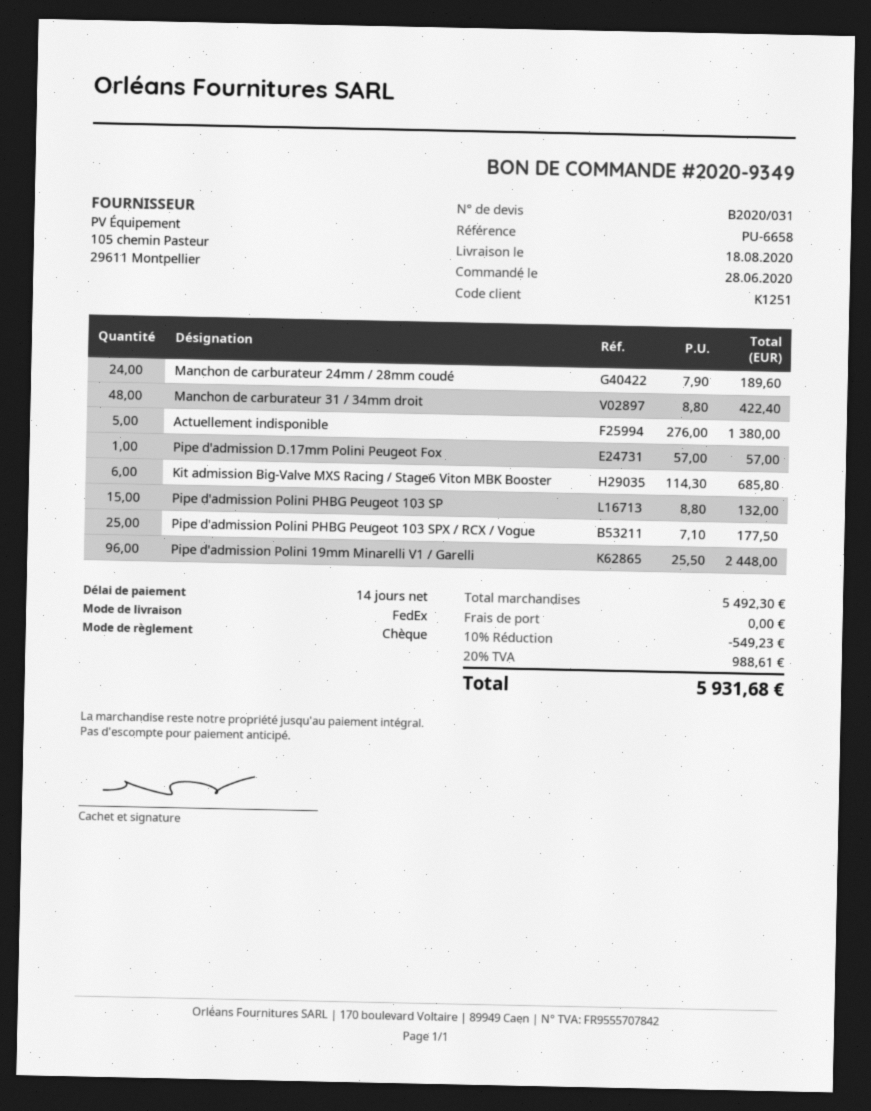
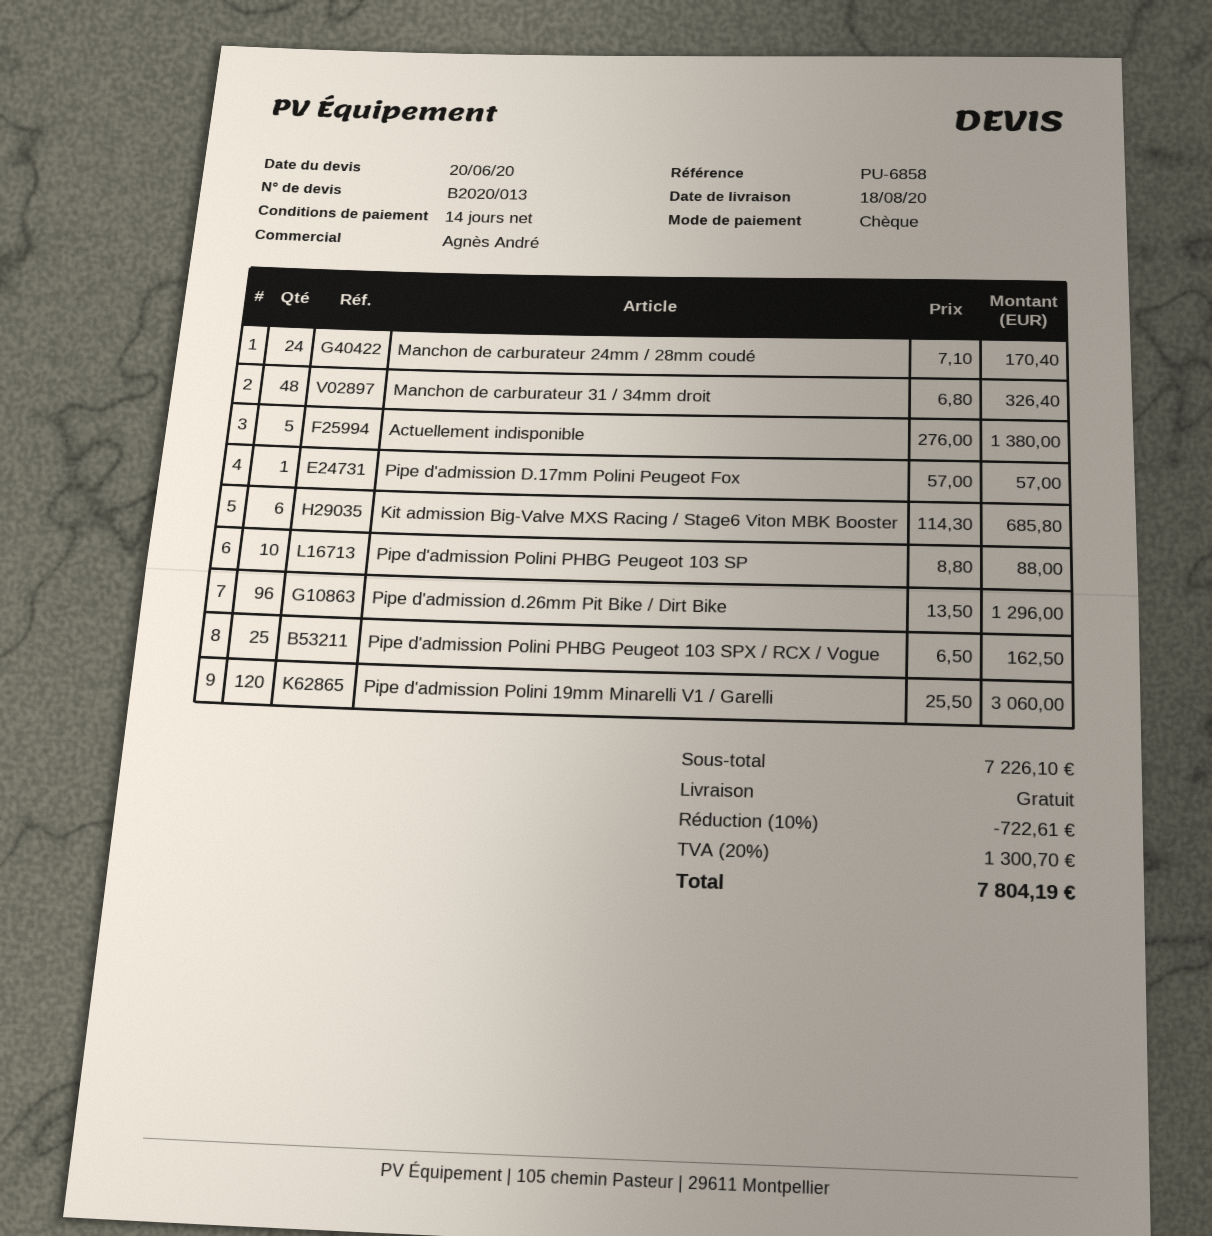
quote number: B2020/031 -> B2020/013
reference: PU-6658 -> PU-6858
Manchon de carburateur 24mm / 28mm coudé: 24 x 7.90 = 189.60 -> 24 x 7.10 = 170.40
Manchon de carburateur 31 / 34mm droit: 48 x 8.80 = 422.40 -> 48 x 6.80 = 326.40
Pipe d'admission Polini PHBG Peugeot 103 SP: 15 x 8.80 = 132.00 -> 10 x 8.80 = 88.00
Pipe d'admission Polini PHBG Peugeot 103 SPX / RCX / Vogue: 25 x 7.10 = 177.50 -> 25 x 6.50 = 162.50
Pipe d'admission Polini 19mm Minarelli V1 / Garelli: 96 x 25.50 = 2448.00 -> 120 x 25.50 = 3060.00
Pipe d'admission d.26mm Pit Bike / Dirt Bike: none -> 96 x 13.50 = 1296.00
subtotal: 5492.30 -> 7226.10
discount: 10% = 549.23 -> 10% = 722.61
tax: 20% = 988.61 -> 20% = 1300.70
total: 5931.68 -> 7804.19

